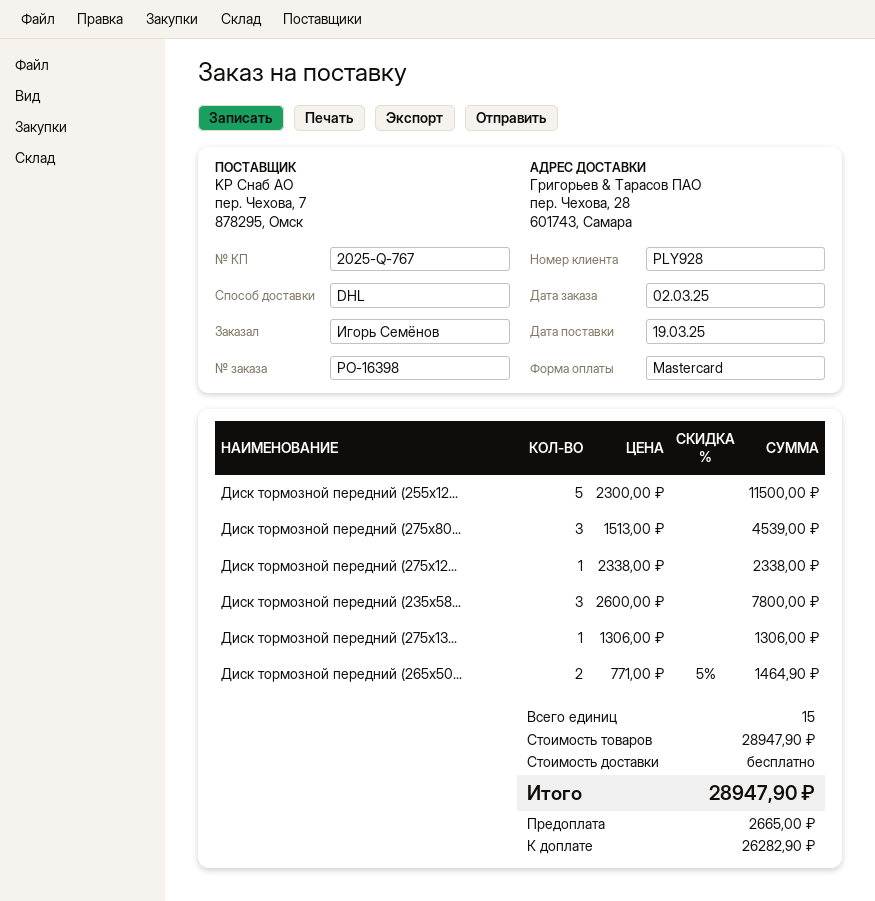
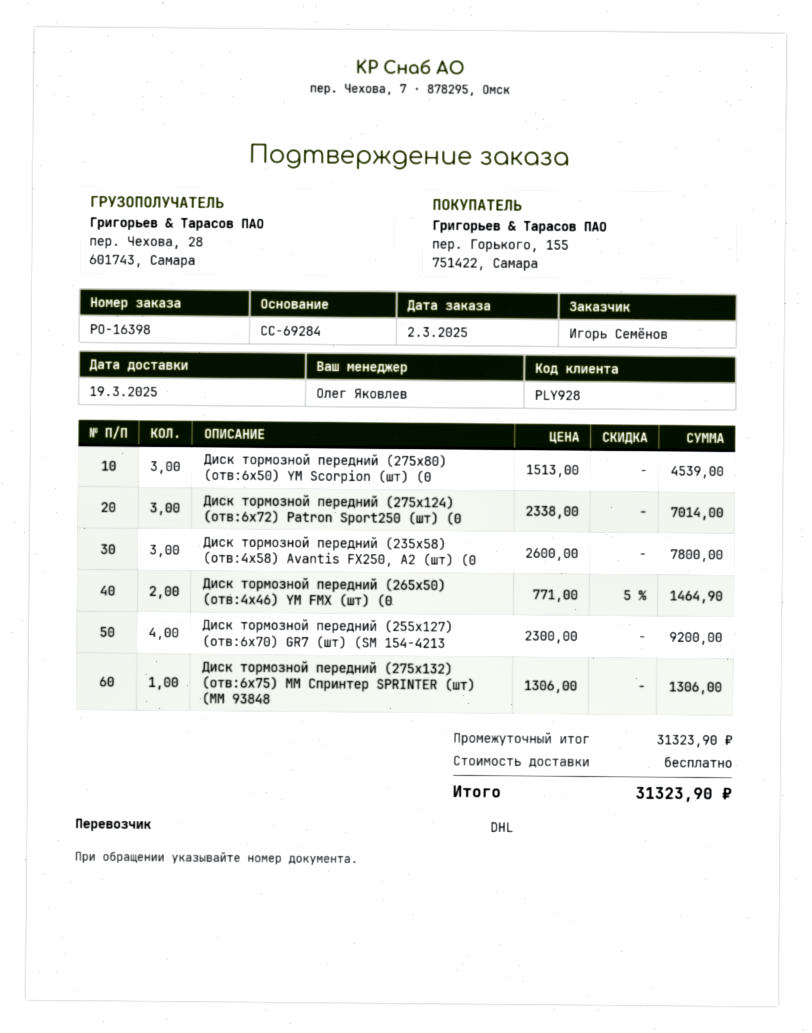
Диск тормозной передний (255x12...: 5 x 2300.00 = 11500.00 -> 4 x 2300.00 = 9200.00
Диск тормозной передний (275x12...: 1 x 2338.00 = 2338.00 -> 3 x 2338.00 = 7014.00
subtotal: 28947.90 -> 31323.90
total: 28947.90 -> 31323.90

